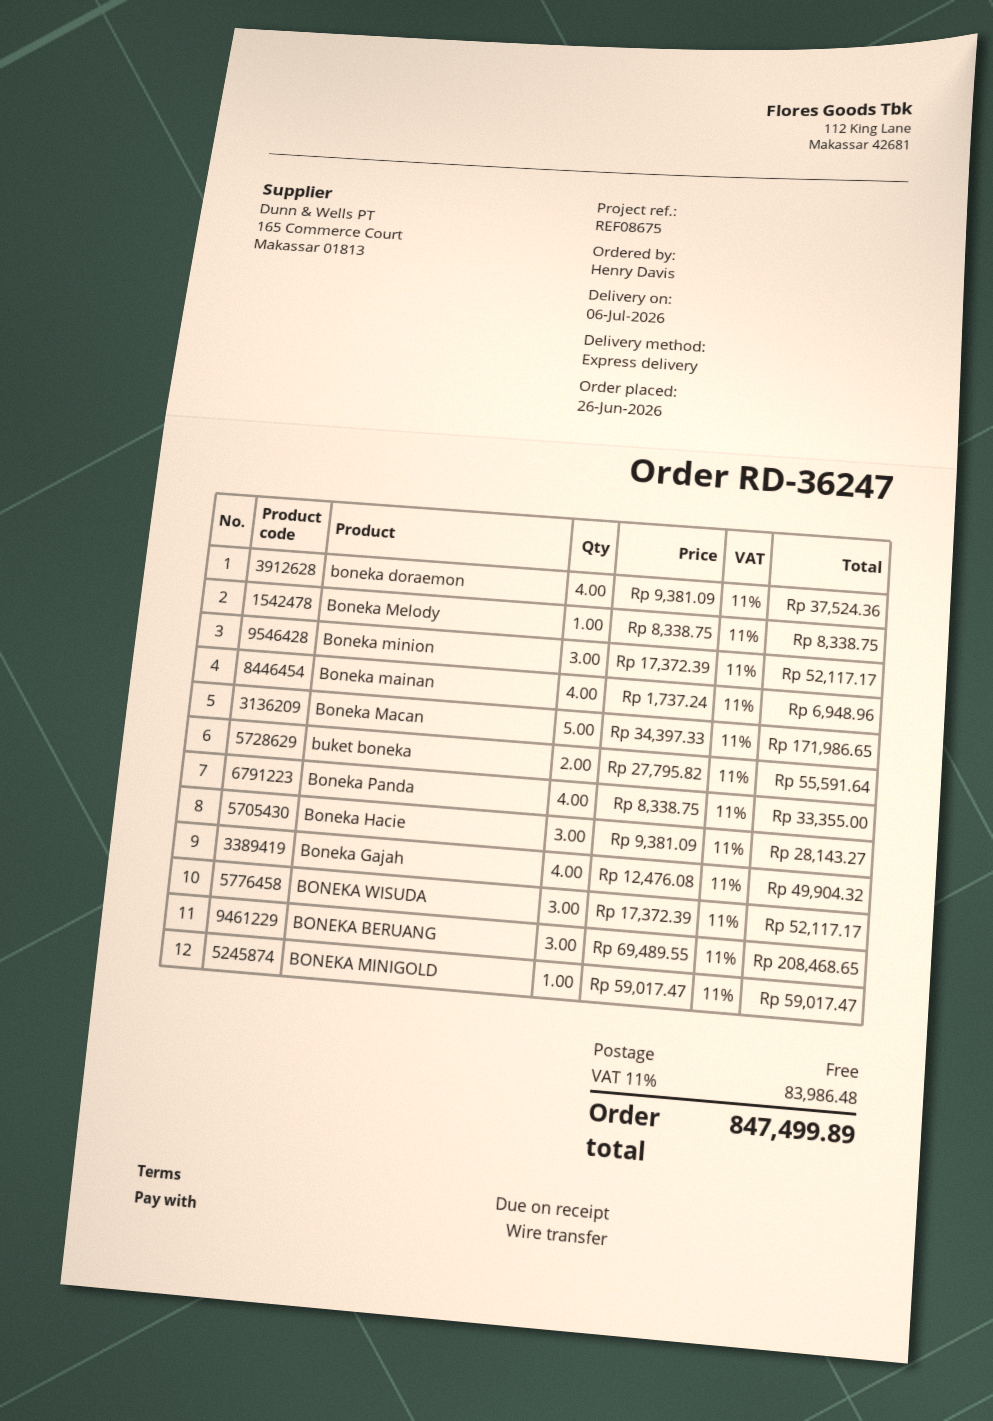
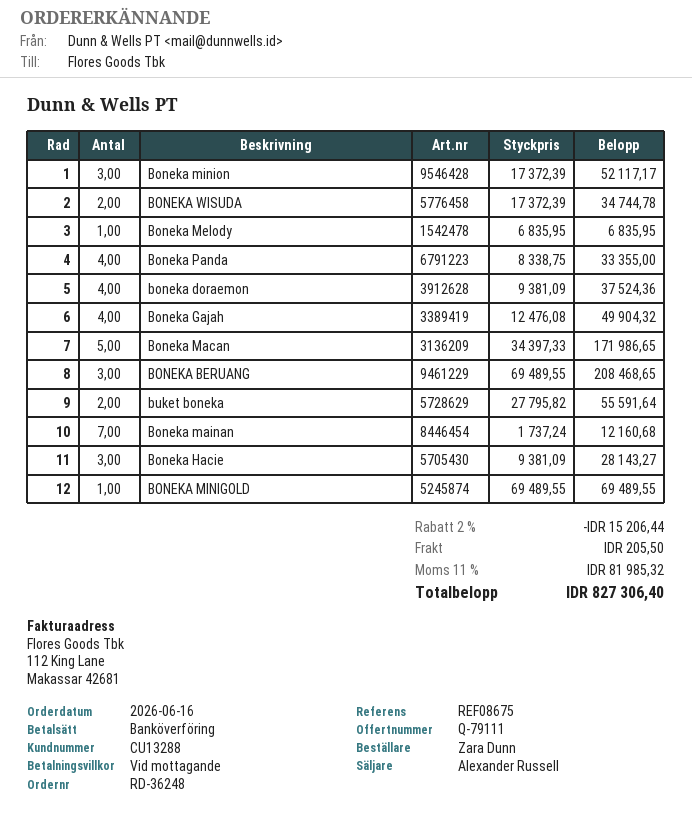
order number: RD-36247 -> RD-36248
order date: 2026-06-26 -> 2026-06-16
ordered by: Henry Davis -> Zara Dunn
Boneka Melody: 1 x 8338.75 = 8338.75 -> 1 x 6835.95 = 6835.95
Boneka mainan: 4 x 1737.24 = 6948.96 -> 7 x 1737.24 = 12160.68
BONEKA WISUDA: 3 x 17372.39 = 52117.17 -> 2 x 17372.39 = 34744.78
BONEKA MINIGOLD: 1 x 59017.47 = 59017.47 -> 1 x 69489.55 = 69489.55
discount: none -> 2% = 15206.44
shipping: 0.00 -> 205.50
tax: 11% = 83986.48 -> 11% = 81985.32
total: 847499.89 -> 827306.40

